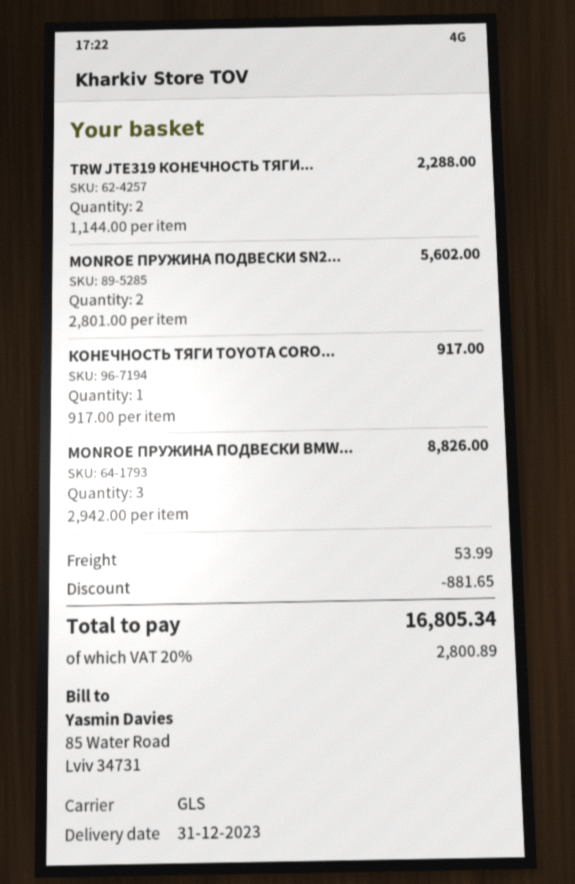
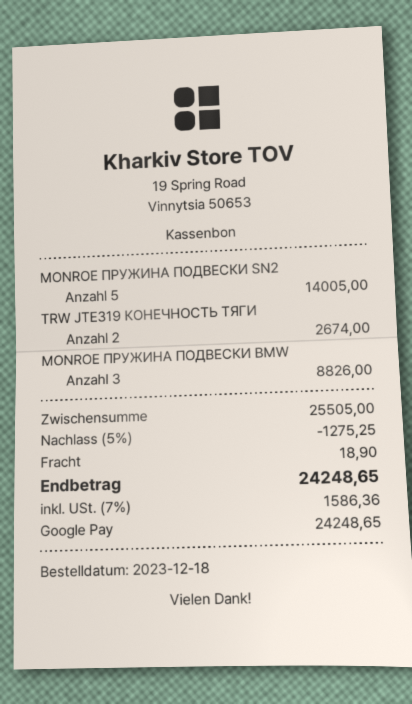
TRW JTE319 КОНЕЧНОСТЬ ТЯГИ...: 2 for 2288.00 -> 2 for 2674.00
MONROE ПРУЖИНА ПОДВЕСКИ SN2...: 2 for 5602.00 -> 5 for 14005.00
КОНЕЧНОСТЬ ТЯГИ TOYOTA CORO...: 1 for 917.00 -> none
discount: 881.65 -> 1275.25
shipping: 53.99 -> 18.90
tax: 20% = 2800.89 -> 7% = 1586.36
total: 16805.34 -> 24248.65

